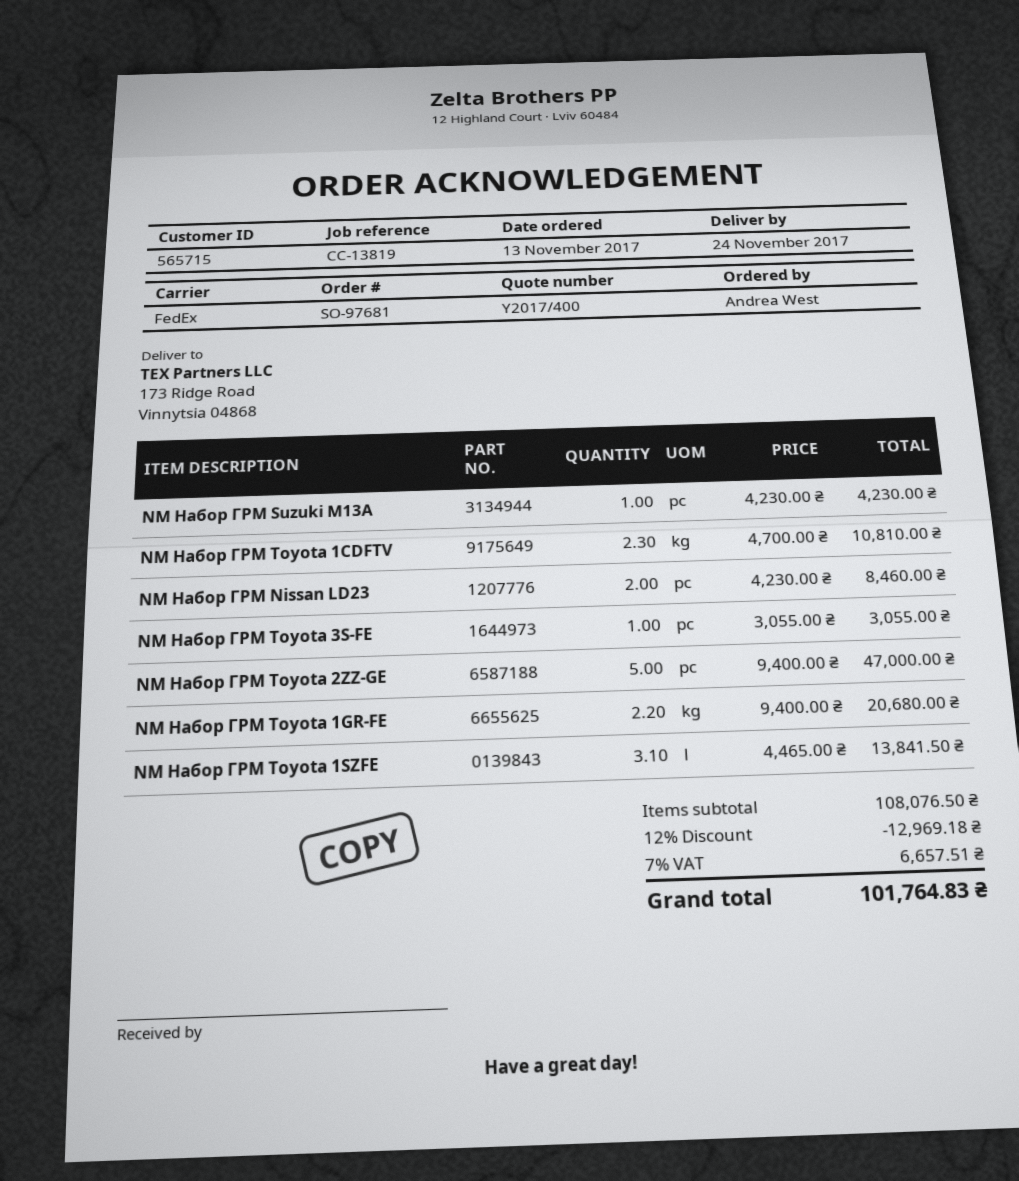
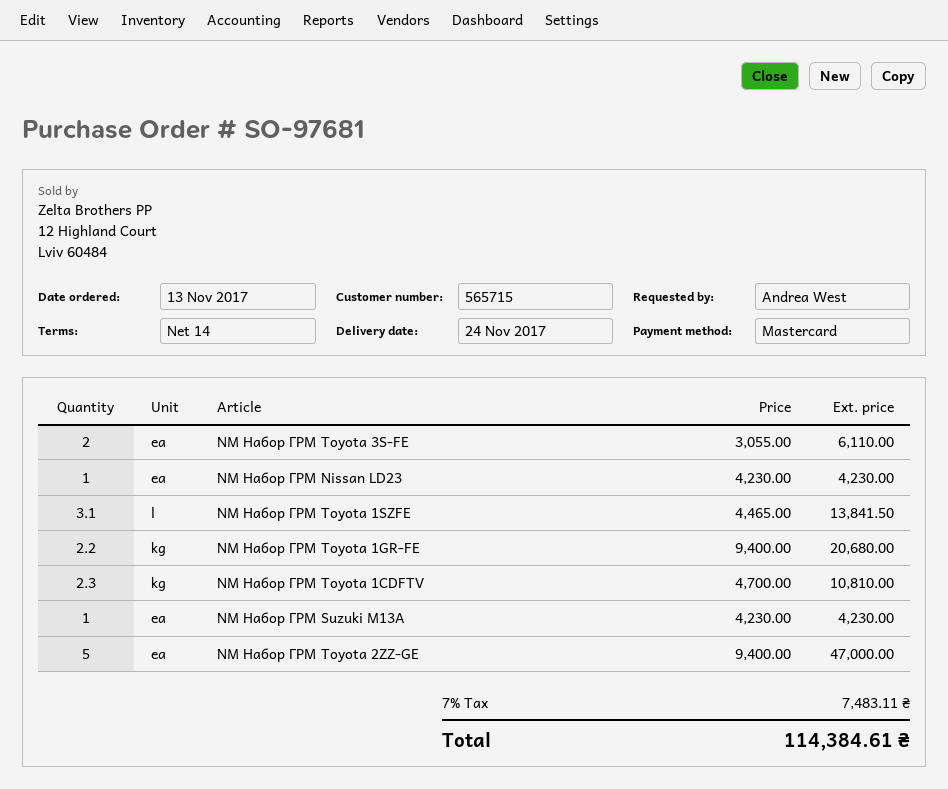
NM Набор ГРМ Nissan LD23: 2 x 4230.00 = 8460.00 -> 1 x 4230.00 = 4230.00
NM Набор ГРМ Toyota 3S-FE: 1 x 3055.00 = 3055.00 -> 2 x 3055.00 = 6110.00
discount: 12% = 12969.18 -> none
tax: 7% = 6657.51 -> 7% = 7483.11
total: 101764.83 -> 114384.61

